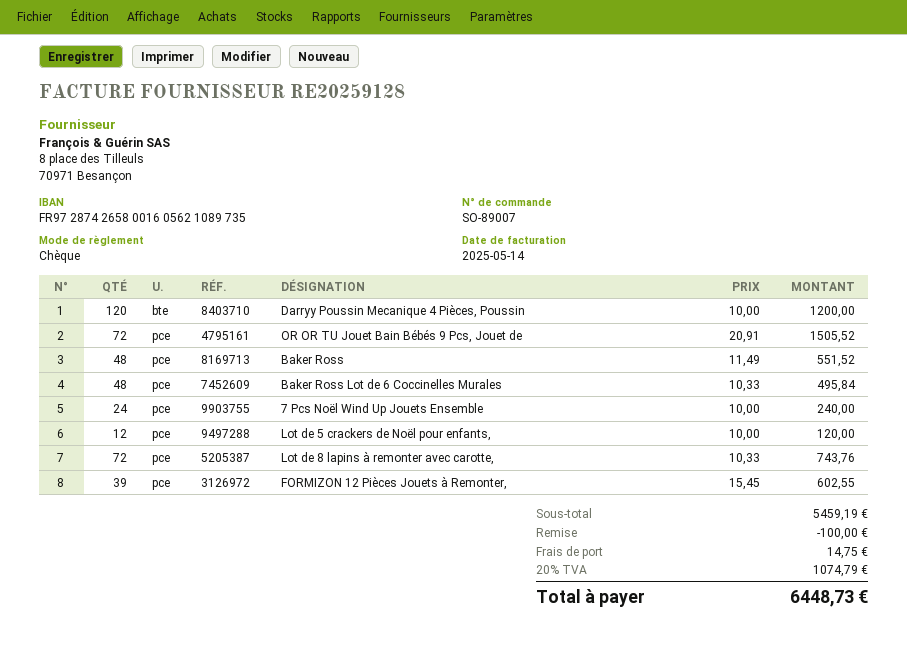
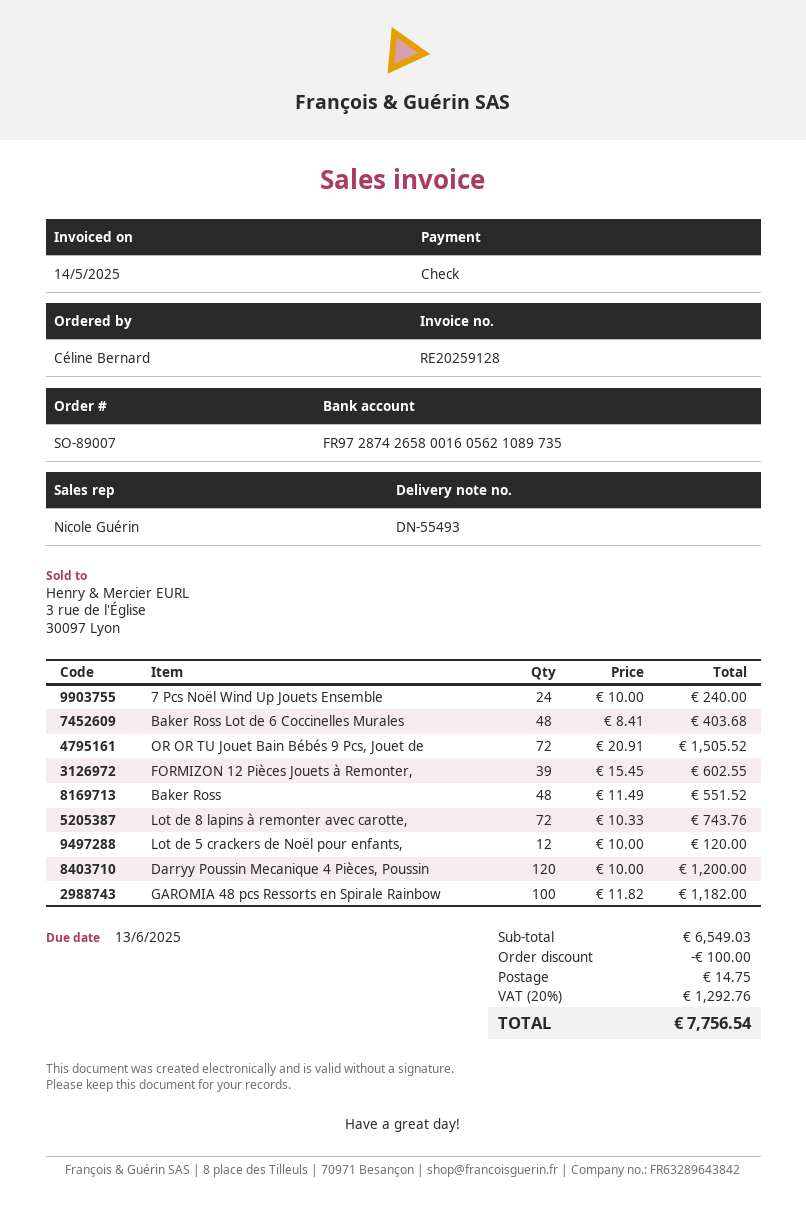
Baker Ross Lot de 6 Coccinelles Murales: 48 x 10.33 = 495.84 -> 48 x 8.41 = 403.68
GAROMIA 48 pcs Ressorts en Spirale Rainbow: none -> 100 x 11.82 = 1182.00
subtotal: 5459.19 -> 6549.03
tax: 20% = 1074.79 -> 20% = 1292.76
total: 6448.73 -> 7756.54

